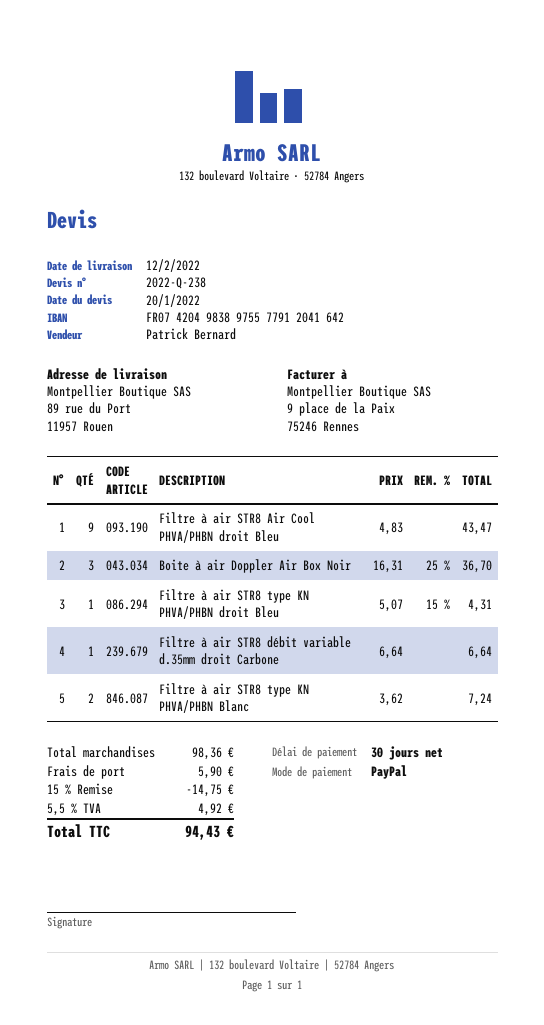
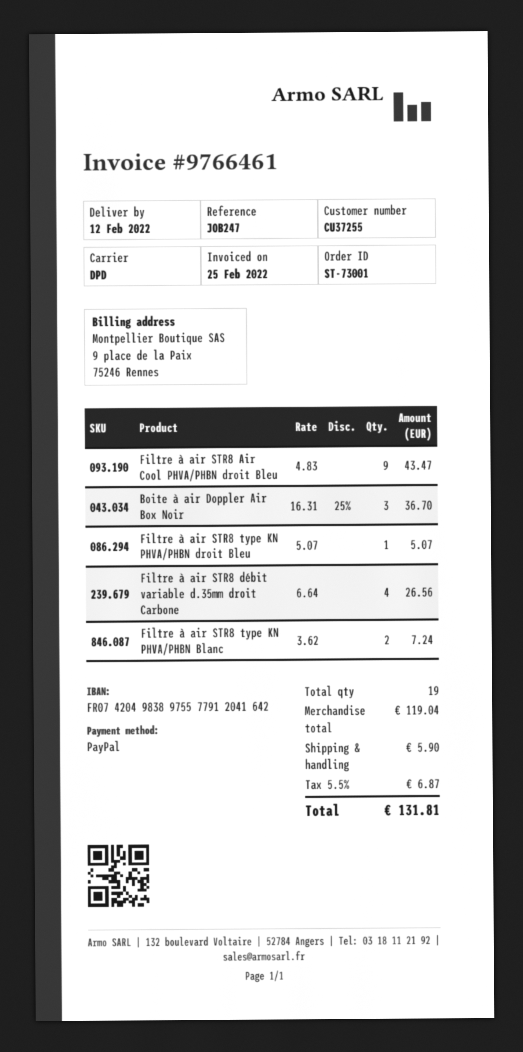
Filtre à air STR8 type KN PHVA/PHBN droit Bleu: 1 x 5.07 - 15% = 4.31 -> 1 x 5.07 = 5.07
Filtre à air STR8 débit variable d.35mm droit Carbone: 1 x 6.64 = 6.64 -> 4 x 6.64 = 26.56
subtotal: 98.36 -> 119.04
discount: 15% = 14.75 -> none
tax: 5.5% = 4.92 -> 5.5% = 6.87
total: 94.43 -> 131.81

